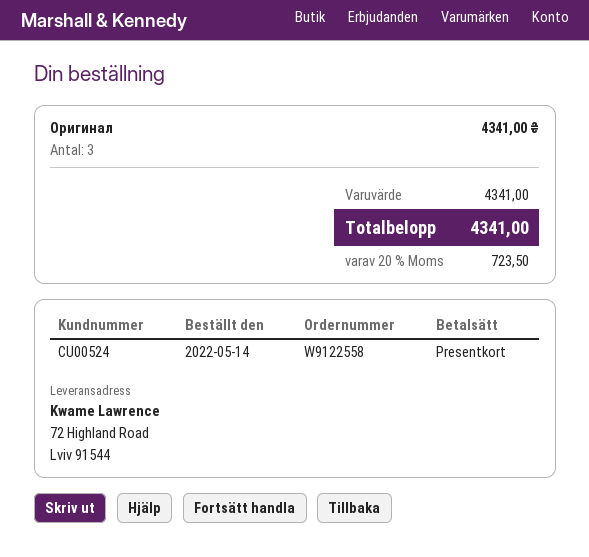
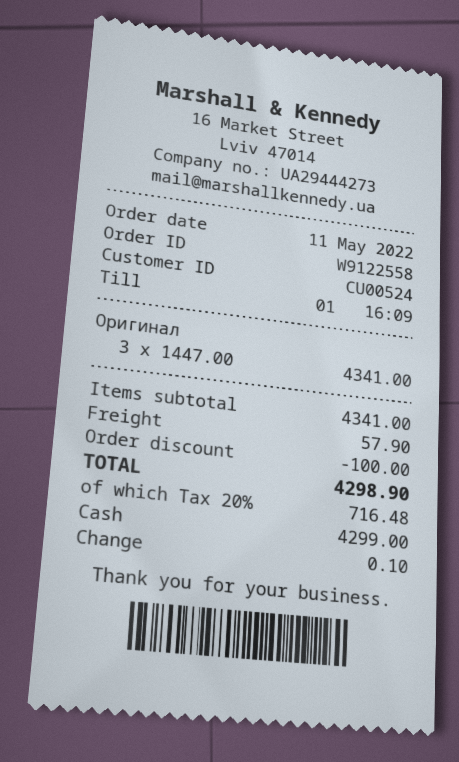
order date: 2022-05-14 -> 2022-05-11
payment method: gift card -> cash
discount: none -> 100.00
shipping: none -> 57.90
tax: 20% = 723.50 -> 20% = 716.48
total: 4341.00 -> 4298.90

